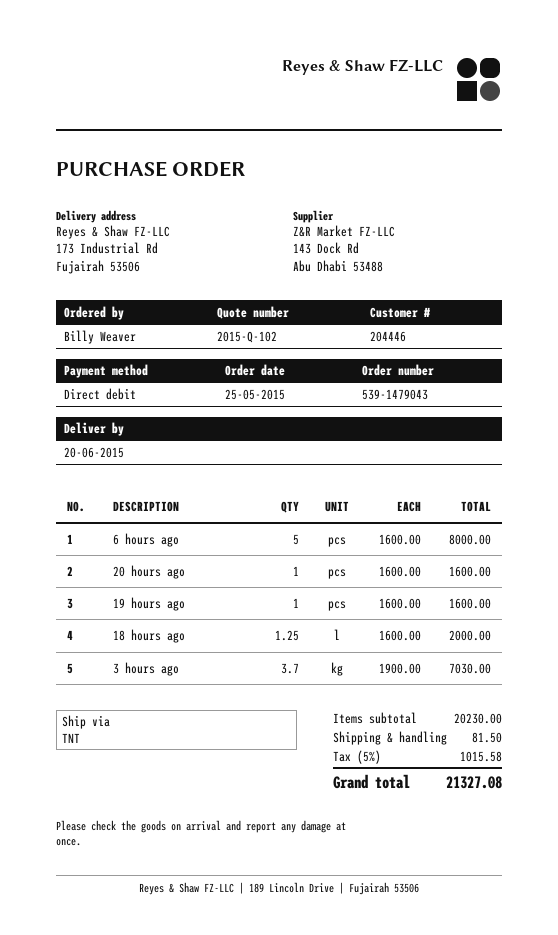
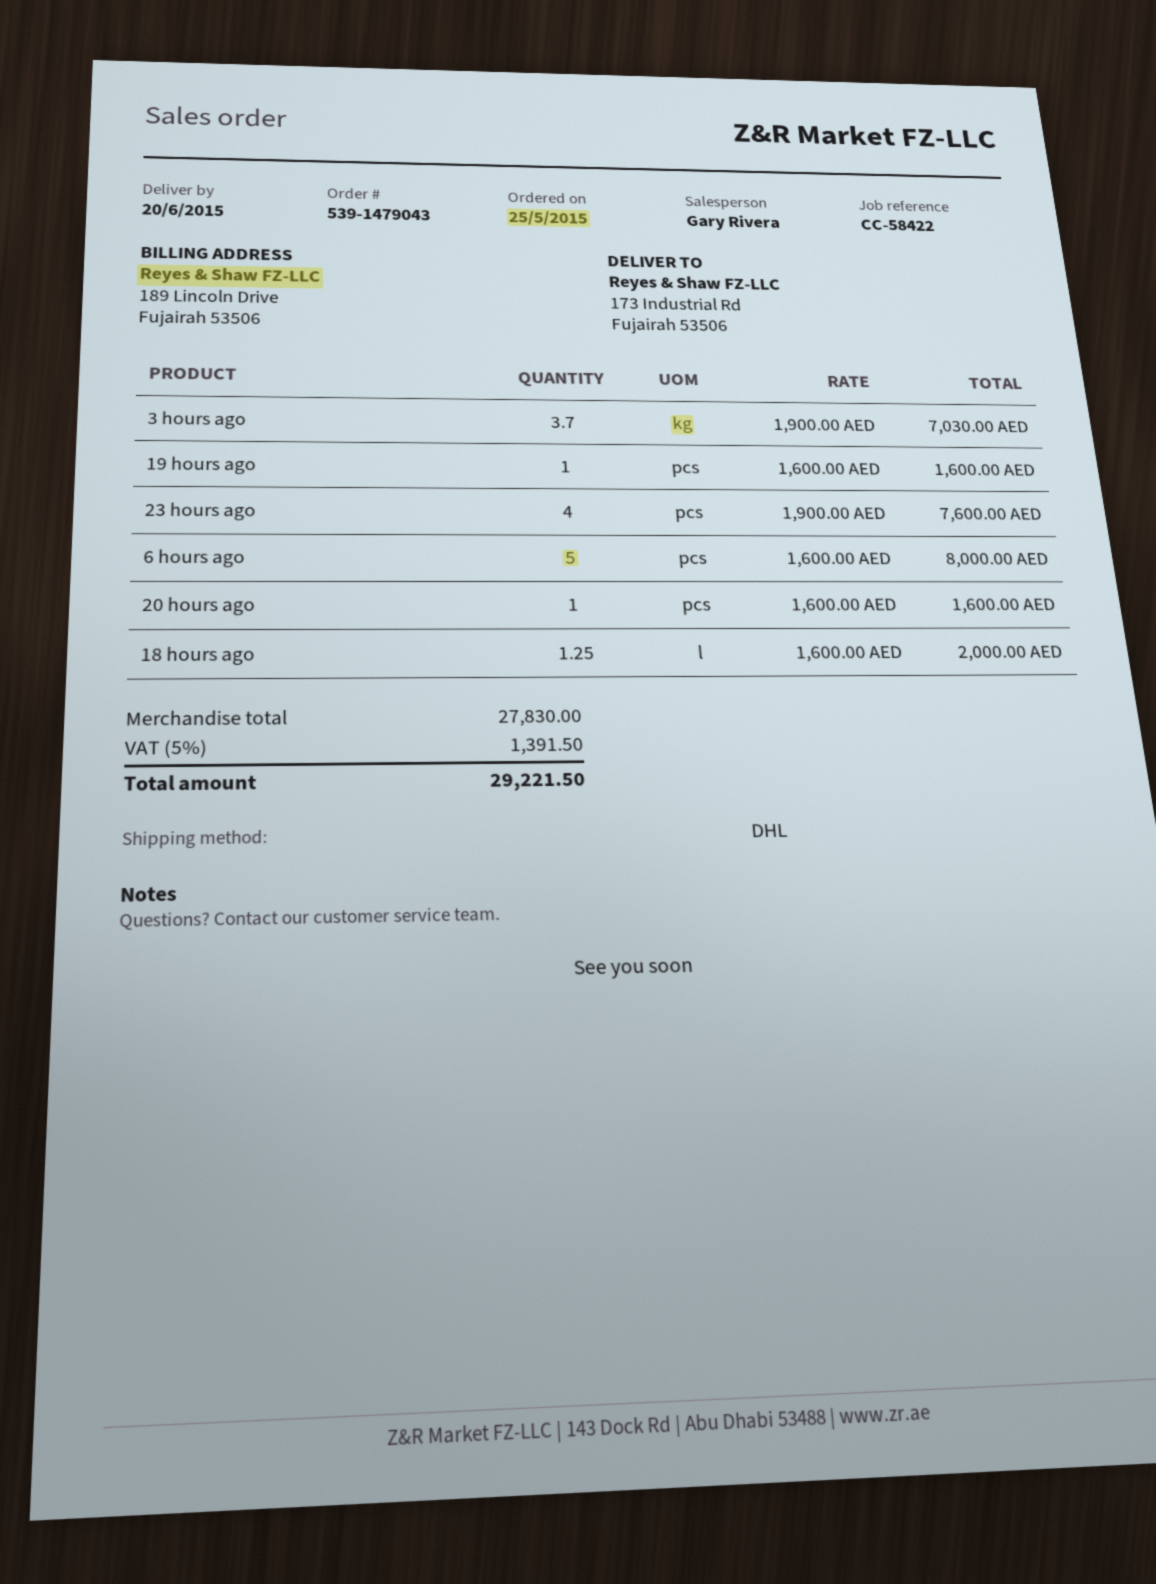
shipping method: TNT -> DHL
23 hours ago: none -> 4 x 1900.00 = 7600.00
subtotal: 20230.00 -> 27830.00
shipping: 81.50 -> none
tax: 5% = 1015.58 -> 5% = 1391.50
total: 21327.08 -> 29221.50

